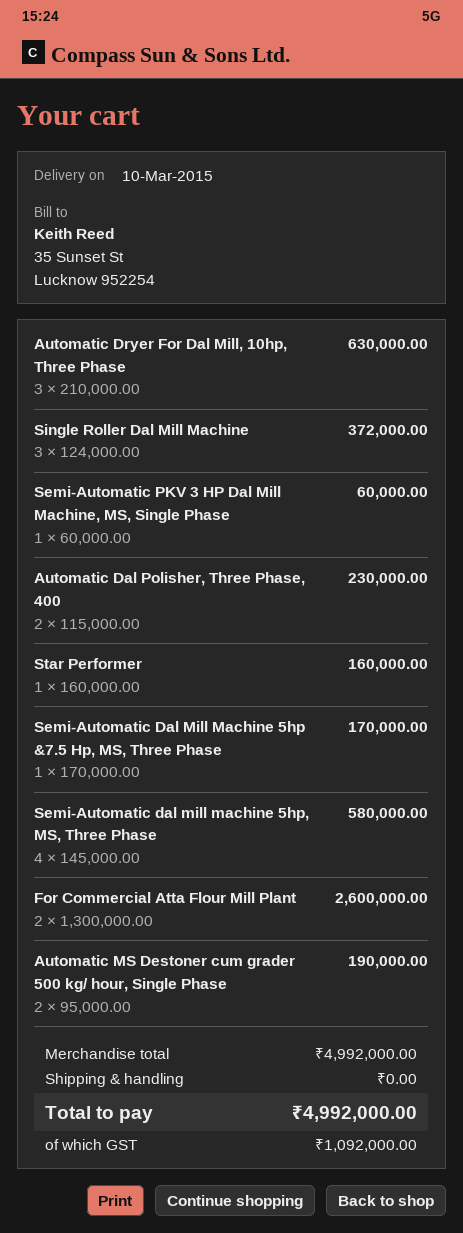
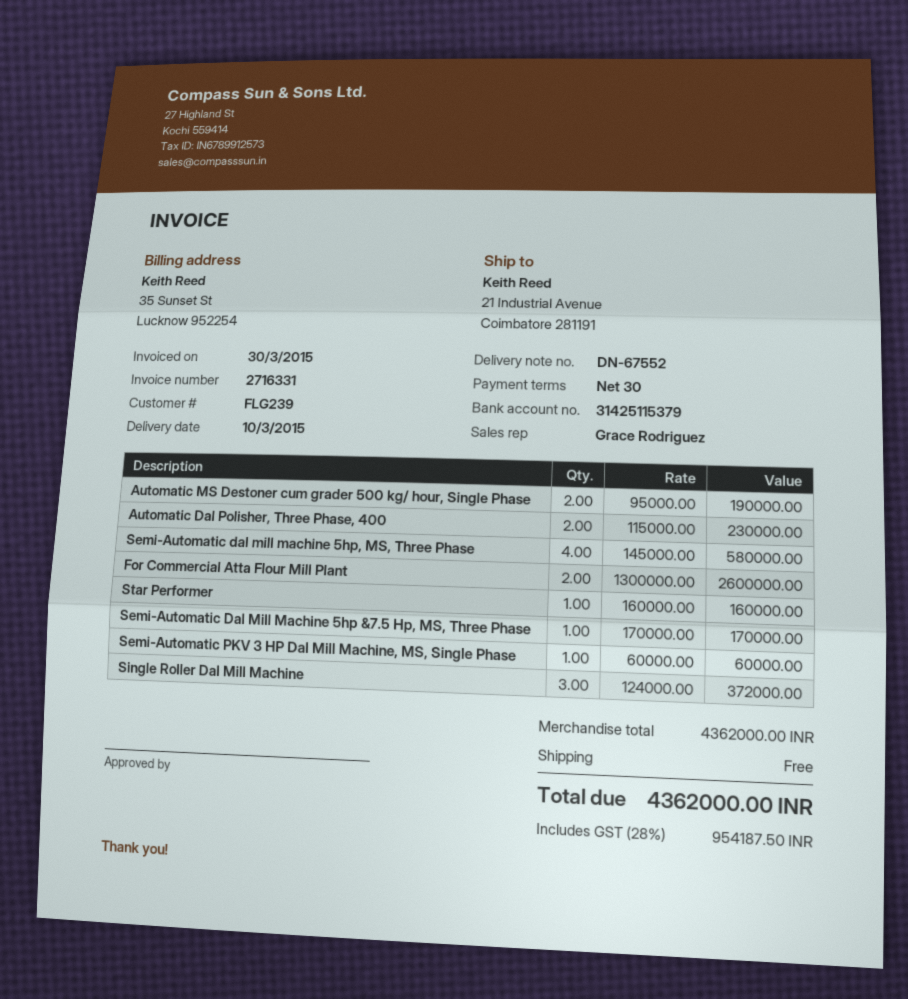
Automatic Dryer For Dal Mill, 10hp, Three Phase: 3 x 210000.00 = 630000.00 -> none
subtotal: 4992000.00 -> 4362000.00
tax: 1092000.00 -> 954187.50
total: 4992000.00 -> 4362000.00

